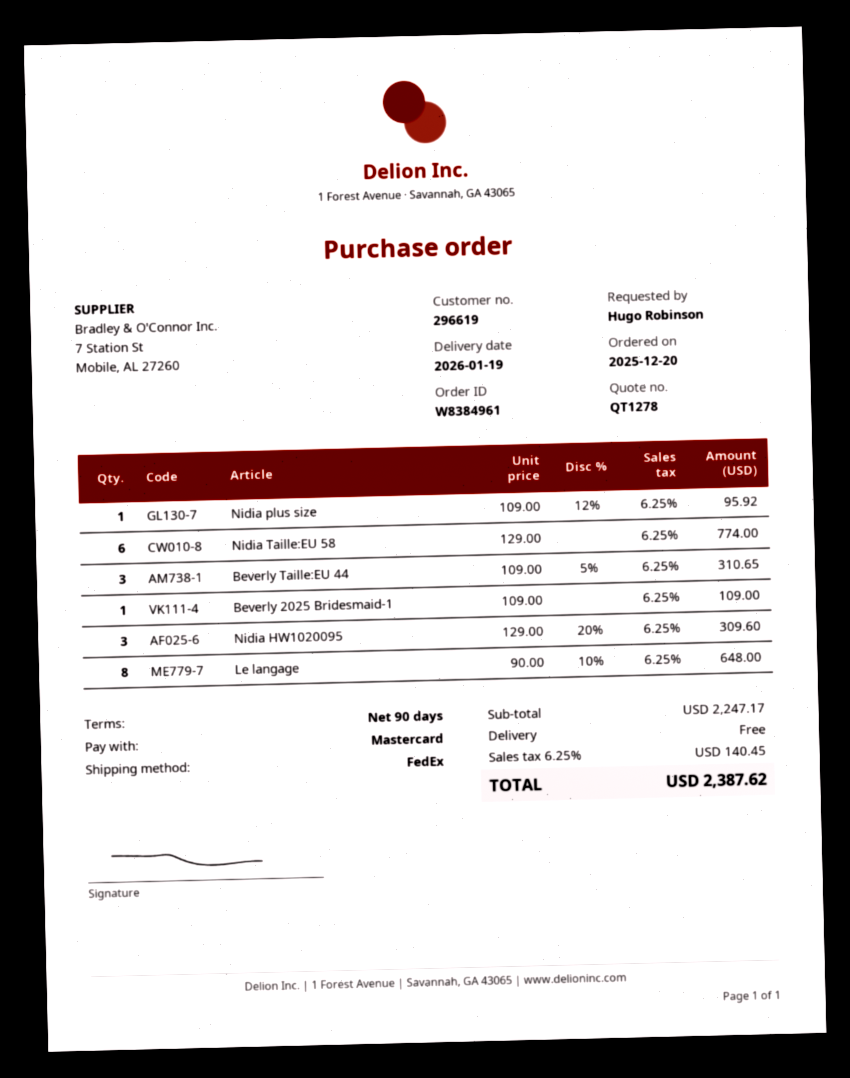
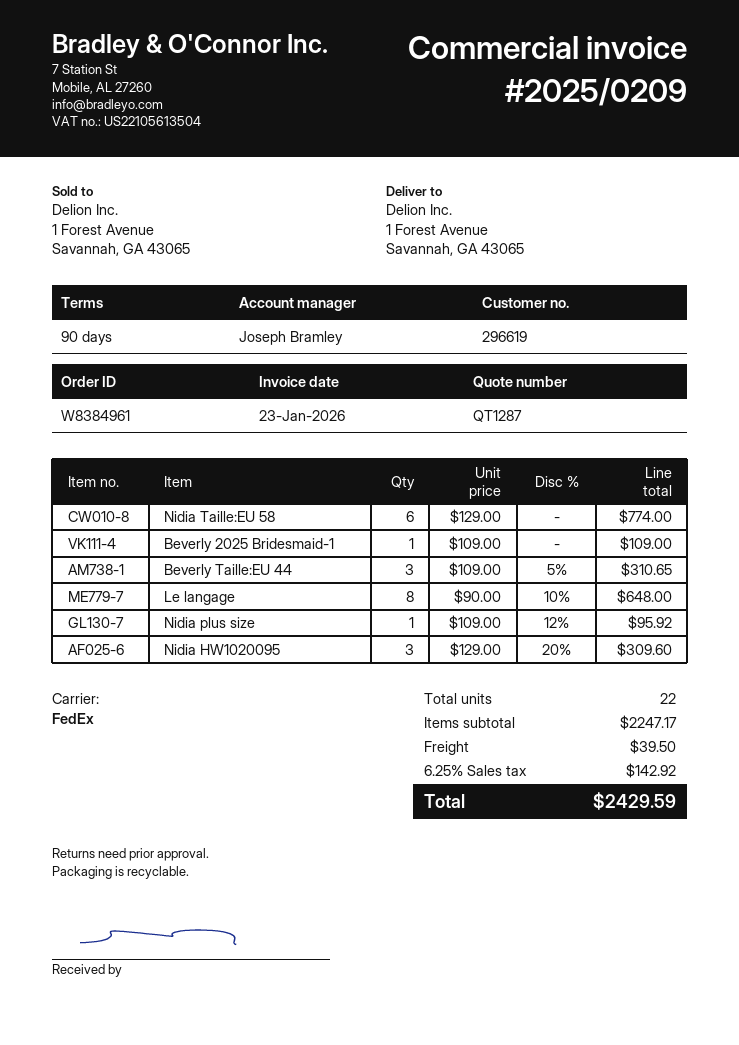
quote number: QT1278 -> QT1287
shipping: 0.00 -> 39.50
tax: 6.25% = 140.45 -> 6.25% = 142.92
total: 2387.62 -> 2429.59

